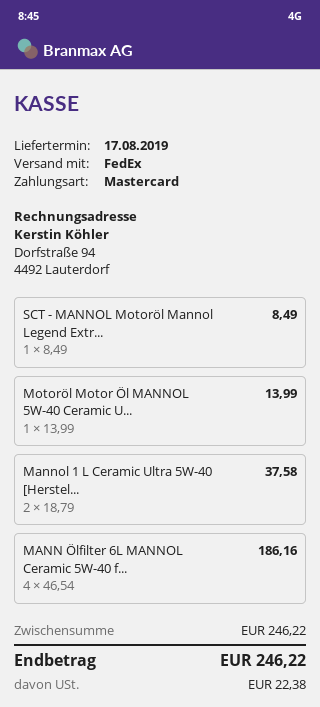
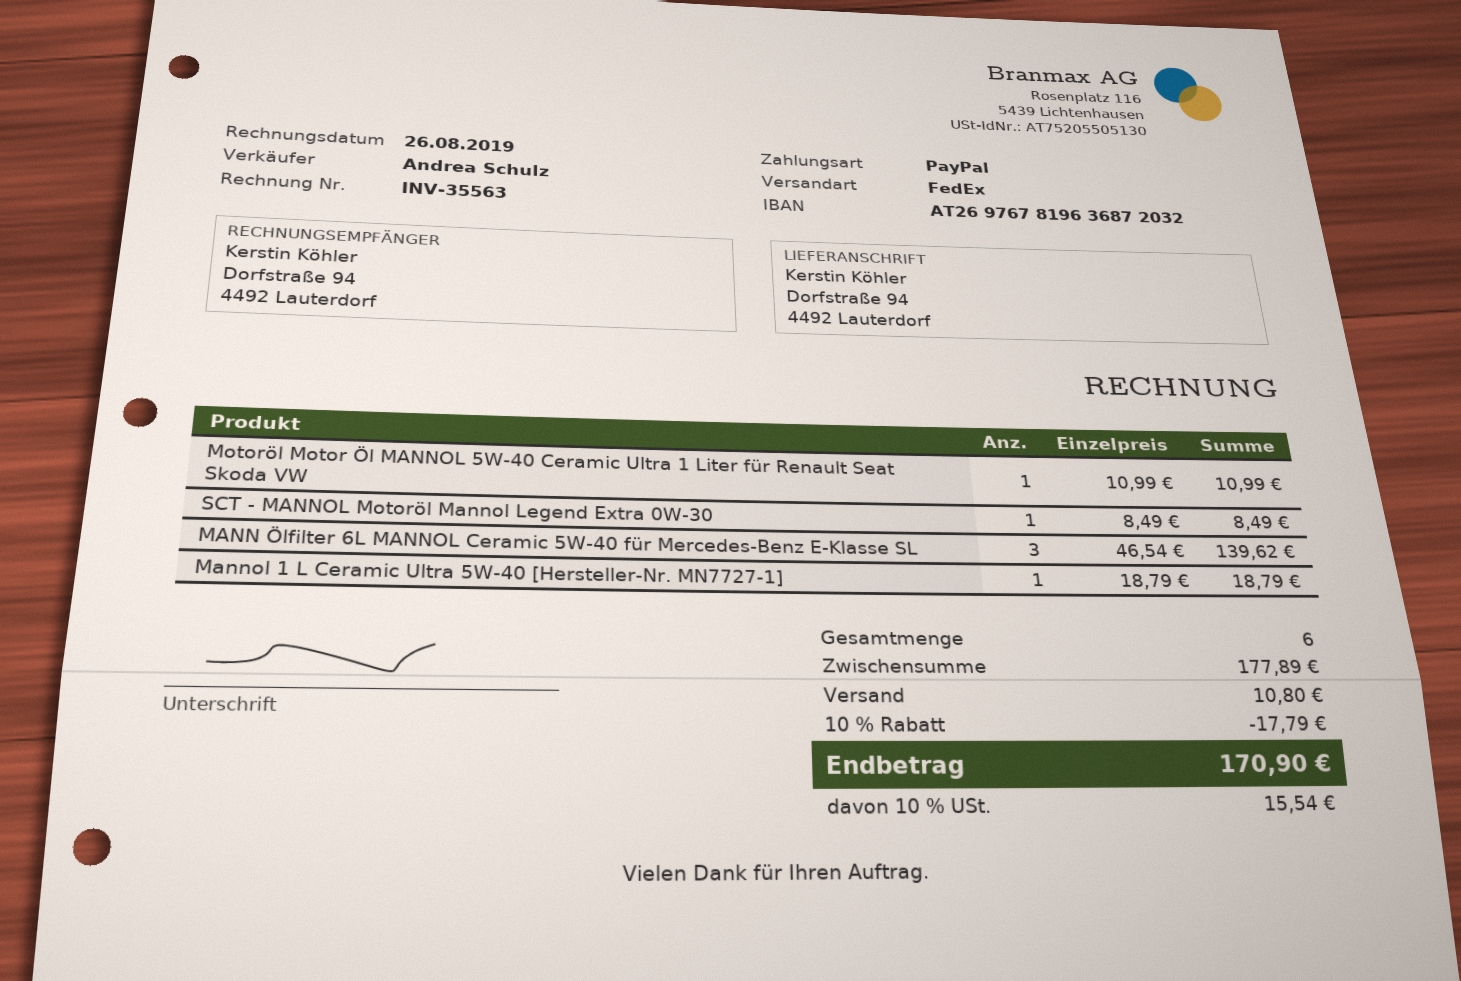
payment method: Mastercard -> PayPal
Motoröl Motor Öl MANNOL 5W-40 Ceramic U...: 1 x 13.99 = 13.99 -> 1 x 10.99 = 10.99
Mannol 1 L Ceramic Ultra 5W-40 [Herstel...: 2 x 18.79 = 37.58 -> 1 x 18.79 = 18.79
MANN Ölfilter 6L MANNOL Ceramic 5W-40 f...: 4 x 46.54 = 186.16 -> 3 x 46.54 = 139.62
subtotal: 246.22 -> 177.89
discount: none -> 10% = 17.79
shipping: none -> 10.80
tax: 22.38 -> 15.54
total: 246.22 -> 170.90

